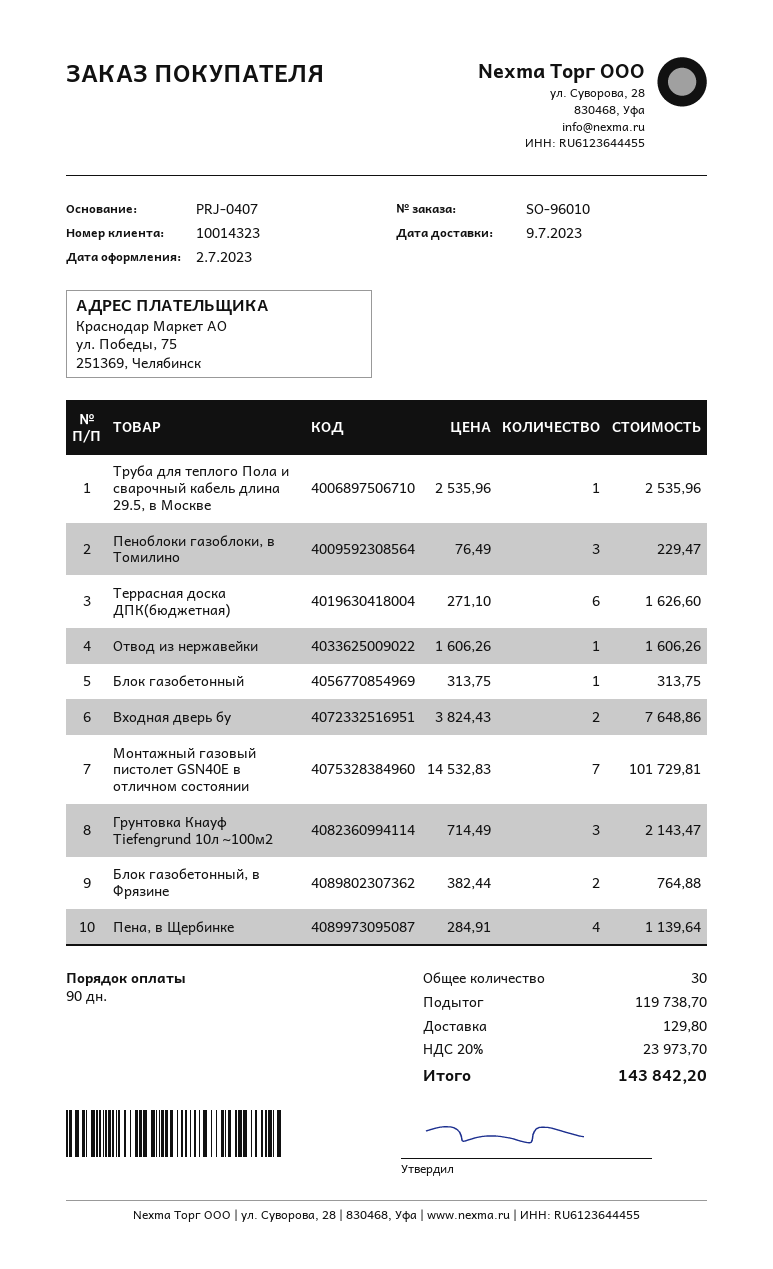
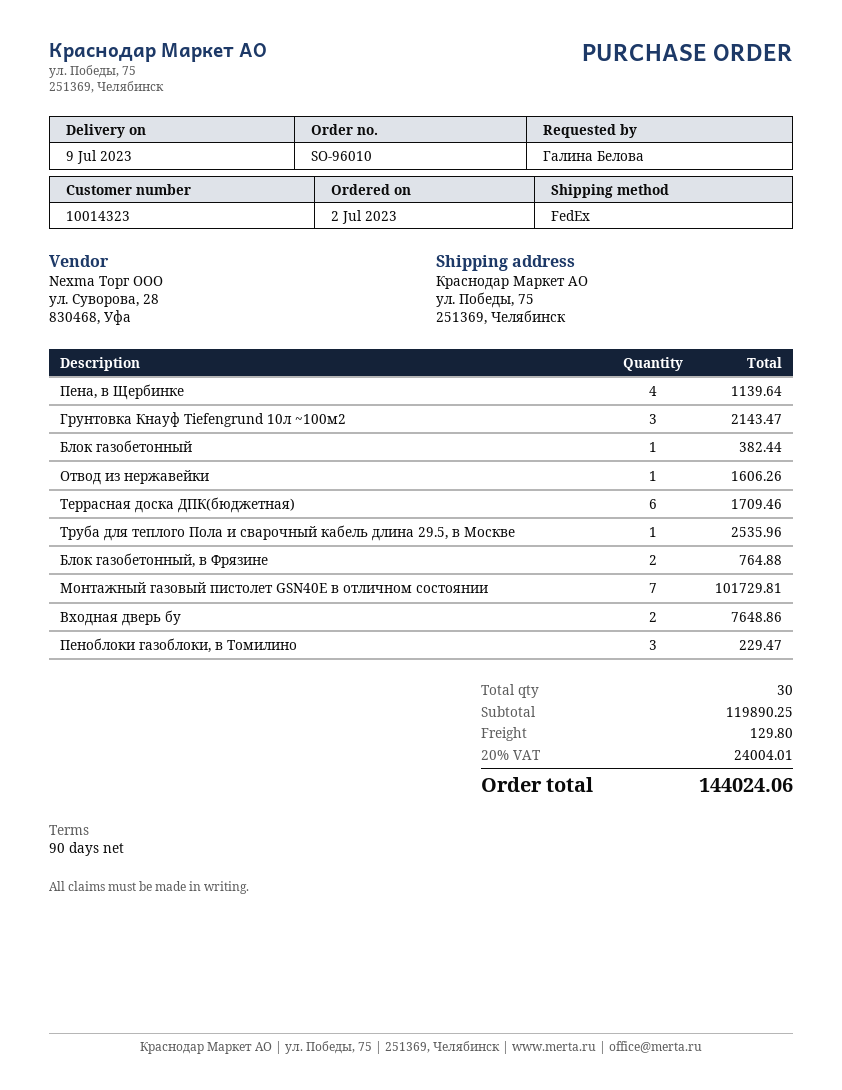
Террасная доска ДПК(бюджетная): 6 for 1626.60 -> 6 for 1709.46
Блок газобетонный: 1 for 313.75 -> 1 for 382.44
subtotal: 119738.70 -> 119890.25
tax: 20% = 23973.70 -> 20% = 24004.01
total: 143842.20 -> 144024.06

